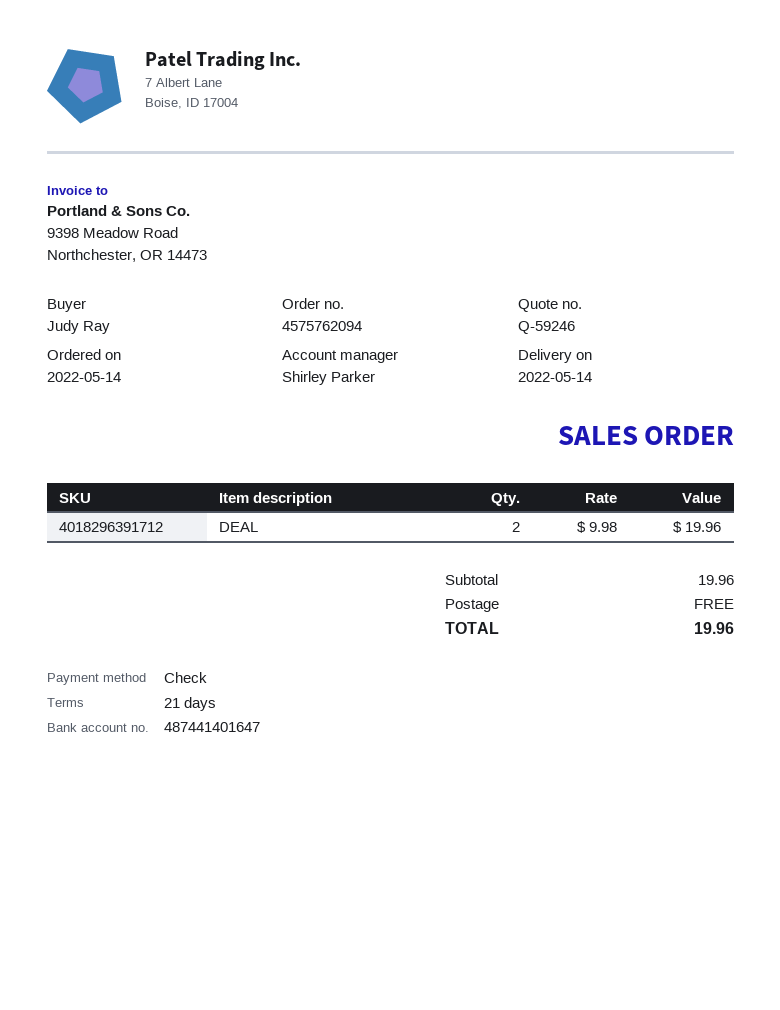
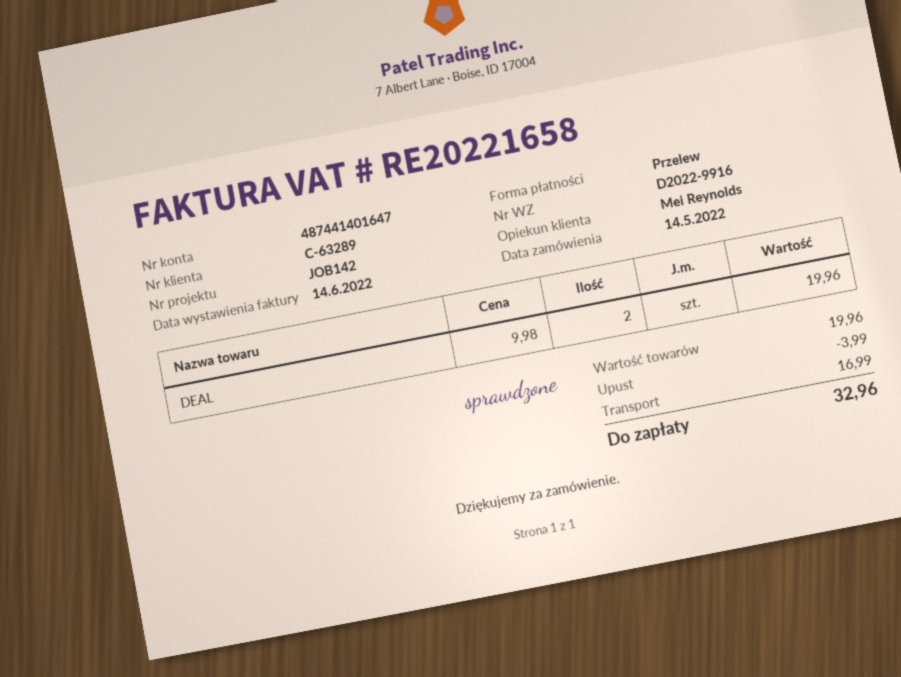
sales rep: Shirley Parker -> Mei Reynolds
payment method: cheque -> bank transfer
discount: none -> 3.99
shipping: 0.00 -> 16.99
total: 19.96 -> 32.96

